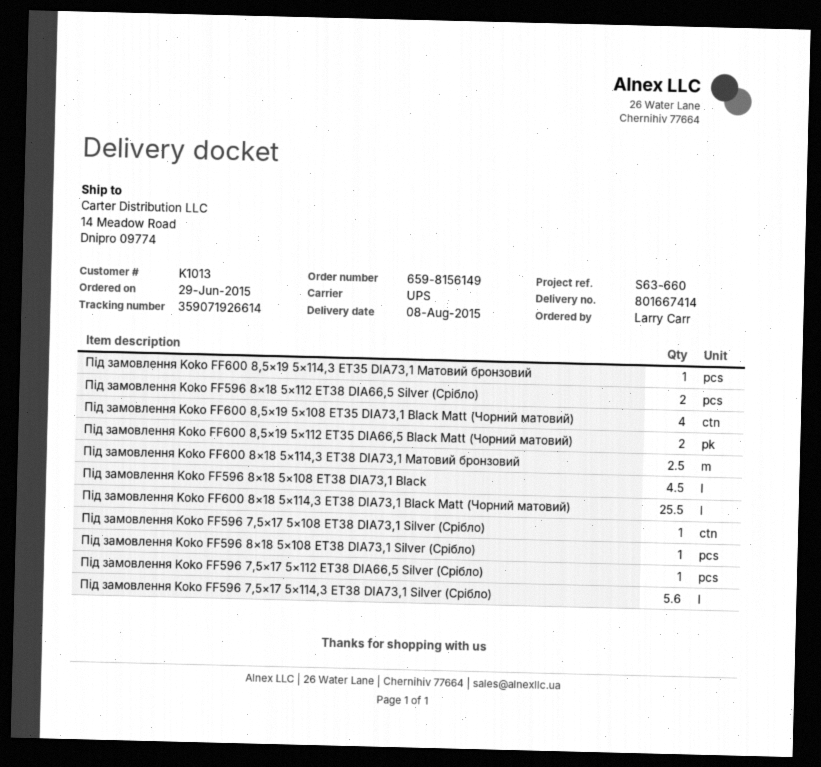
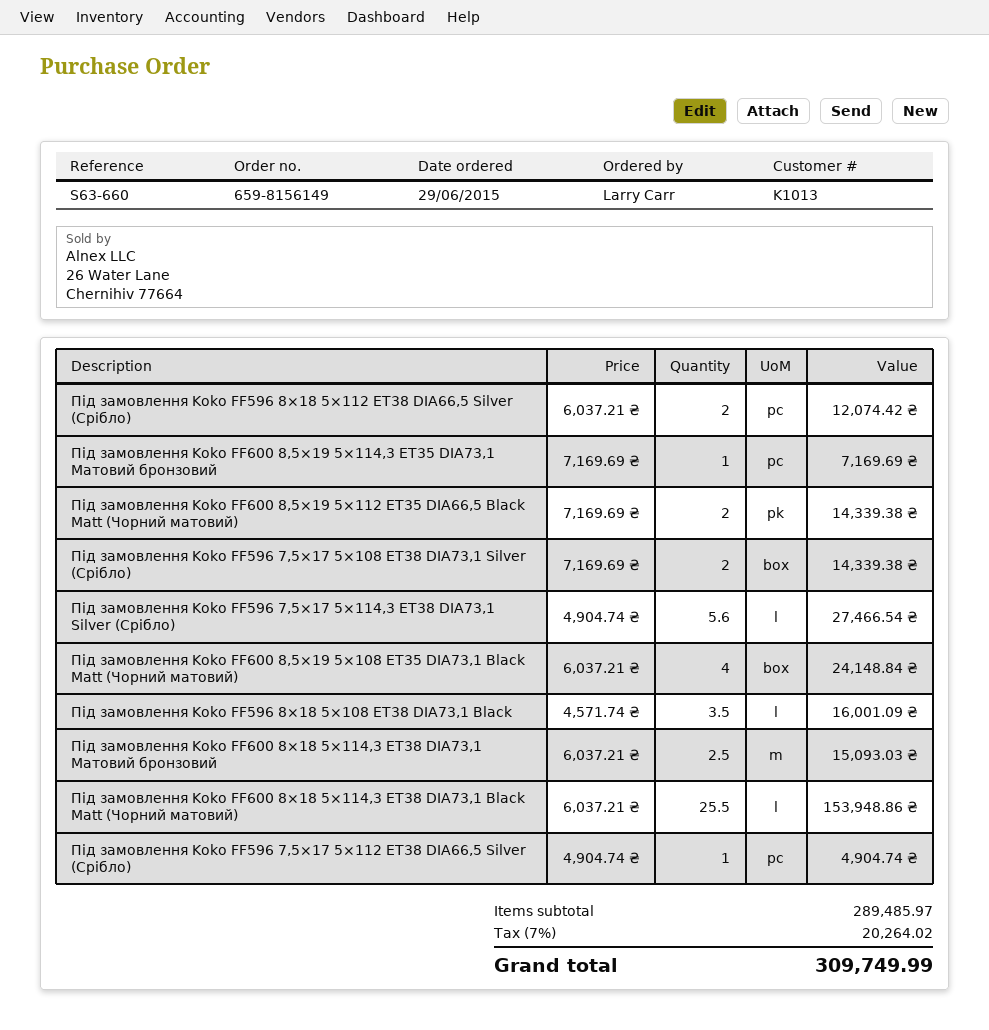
Під замовлення Koko FF596 8×18 5×108 ET38 DIA73,1 Black: 4.5 -> 3.5
Під замовлення Koko FF596 7,5×17 5×108 ET38 DIA73,1 Silver (Срібло): 1 -> 2
Під замовлення Koko FF596 8×18 5×108 ET38 DIA73,1 Silver (Срібло): 1 -> none

